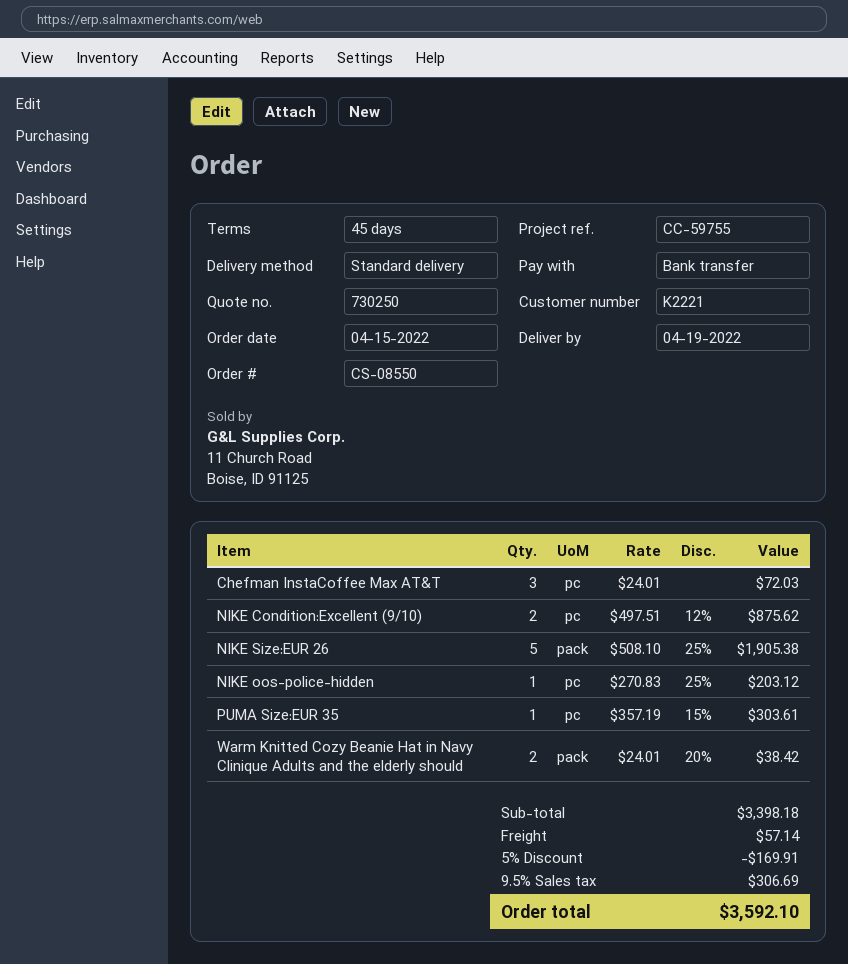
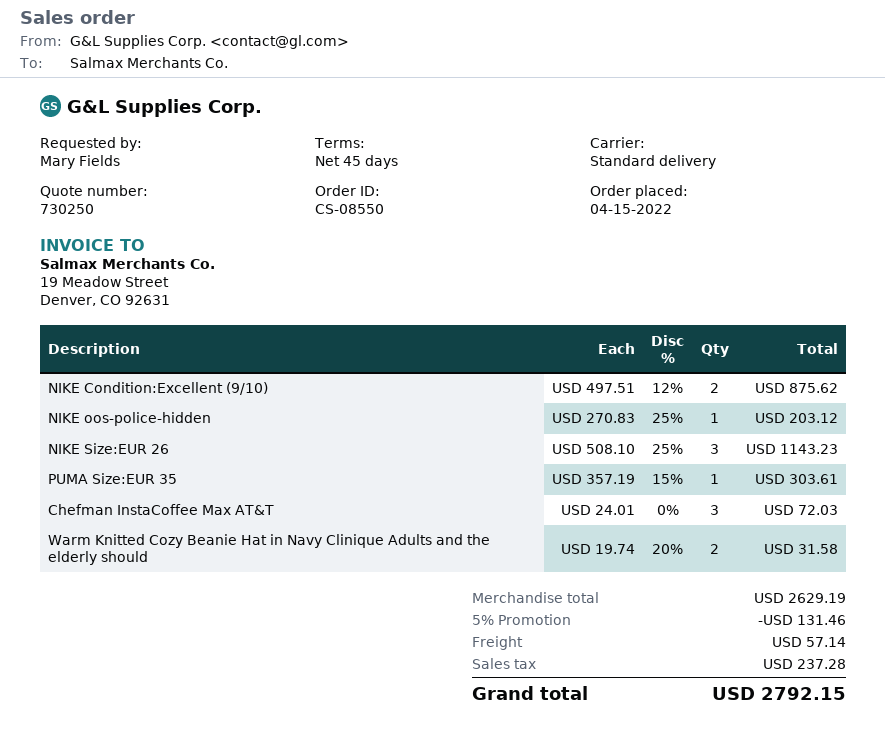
NIKE Size:EUR 26: 5 x 508.10 - 25% = 1905.38 -> 3 x 508.10 - 25% = 1143.23
Warm Knitted Cozy Beanie Hat in Navy Clinique Adults and the elderly should: 2 x 24.01 - 20% = 38.42 -> 2 x 19.74 - 20% = 31.58
subtotal: 3398.18 -> 2629.19
discount: 5% = 169.91 -> 5% = 131.46
tax: 306.69 -> 237.28
total: 3592.10 -> 2792.15

